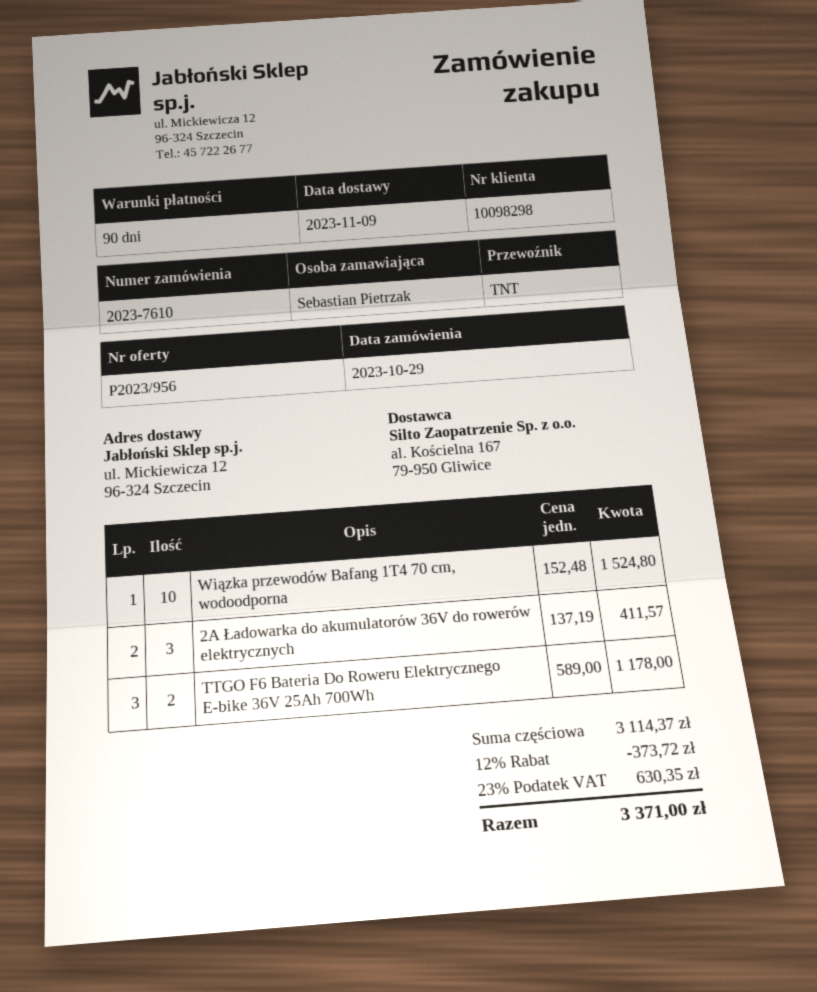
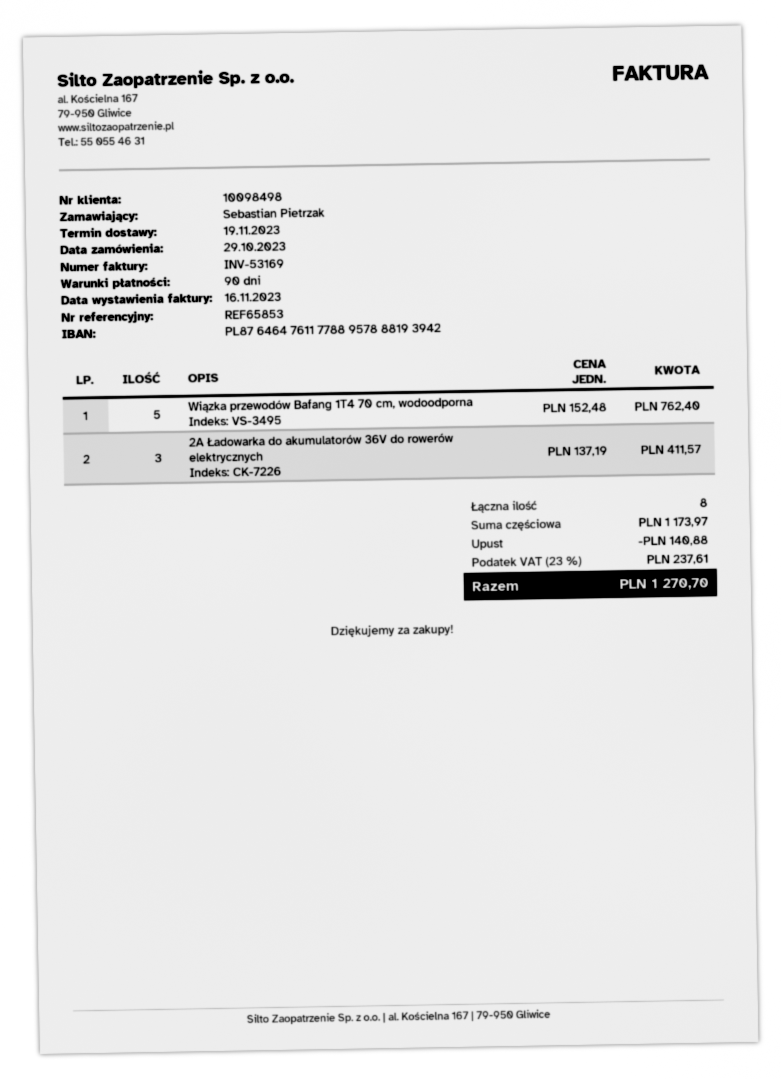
delivery date: 2023-11-09 -> 2023-11-19
customer number: 10098298 -> 10098498
Wiązka przewodów Bafang 1T4 70 cm, wodoodporna: 10 x 152.48 = 1524.80 -> 5 x 152.48 = 762.40
TTGO F6 Bateria Do Roweru Elektrycznego E-bike 36V 25Ah 700Wh: 2 x 589.00 = 1178.00 -> none
subtotal: 3114.37 -> 1173.97
discount: 373.72 -> 140.88
tax: 23% = 630.35 -> 23% = 237.61
total: 3371.00 -> 1270.70

